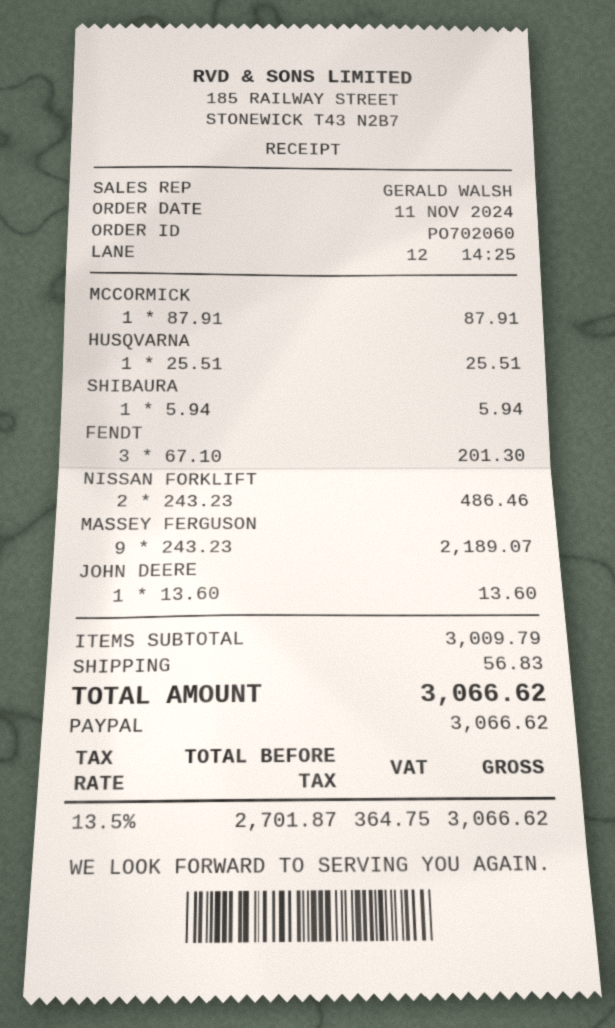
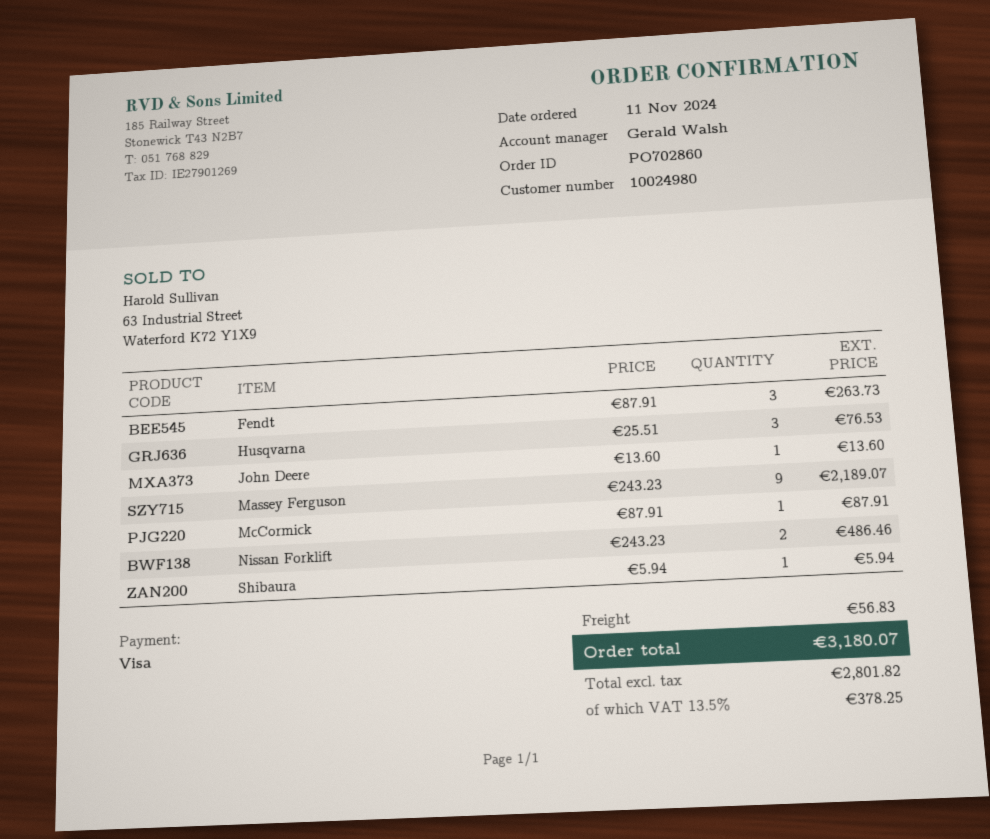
order number: PO702060 -> PO702860
payment method: PayPal -> Visa
HUSQVARNA: 1 x 25.51 = 25.51 -> 3 x 25.51 = 76.53
FENDT: 3 x 67.10 = 201.30 -> 3 x 87.91 = 263.73
net: 2701.87 -> 2801.82
tax: 13.5% = 364.75 -> 13.5% = 378.25
total: 3066.62 -> 3180.07

